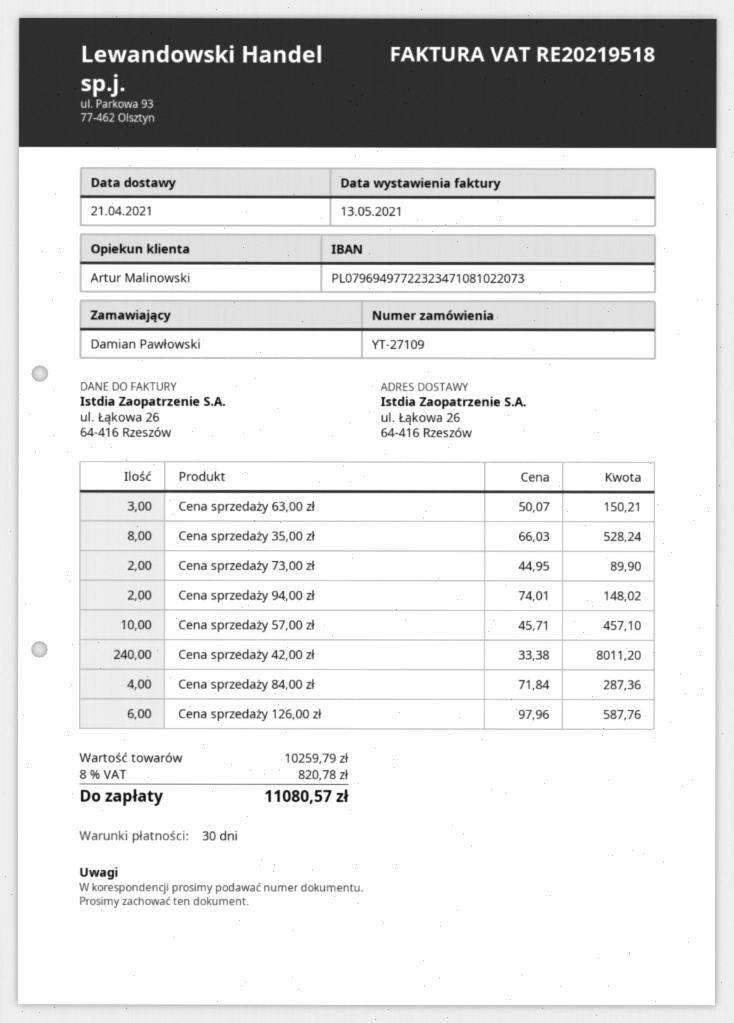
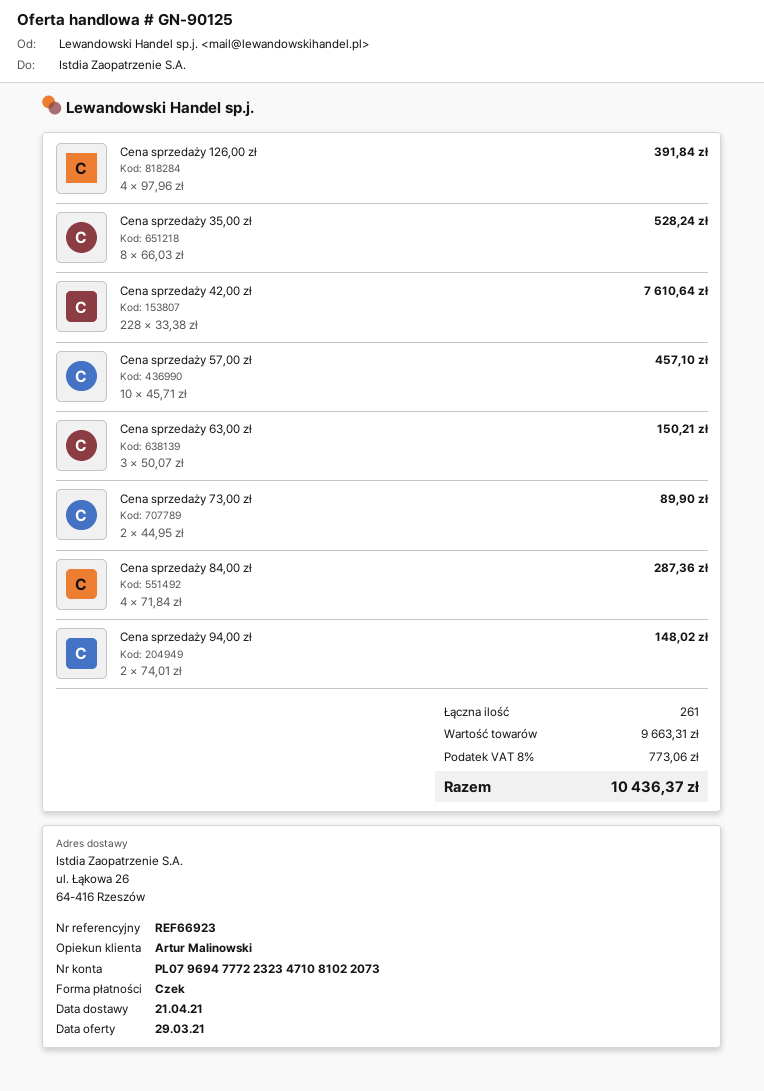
bank account: PL07969497722323471081022073 -> PL07969477722323471081022073
Cena sprzedaży 42,00 zł: 240 x 33.38 = 8011.20 -> 228 x 33.38 = 7610.64
Cena sprzedaży 126,00 zł: 6 x 97.96 = 587.76 -> 4 x 97.96 = 391.84
subtotal: 10259.79 -> 9663.31
tax: 8% = 820.78 -> 8% = 773.06
total: 11080.57 -> 10436.37

